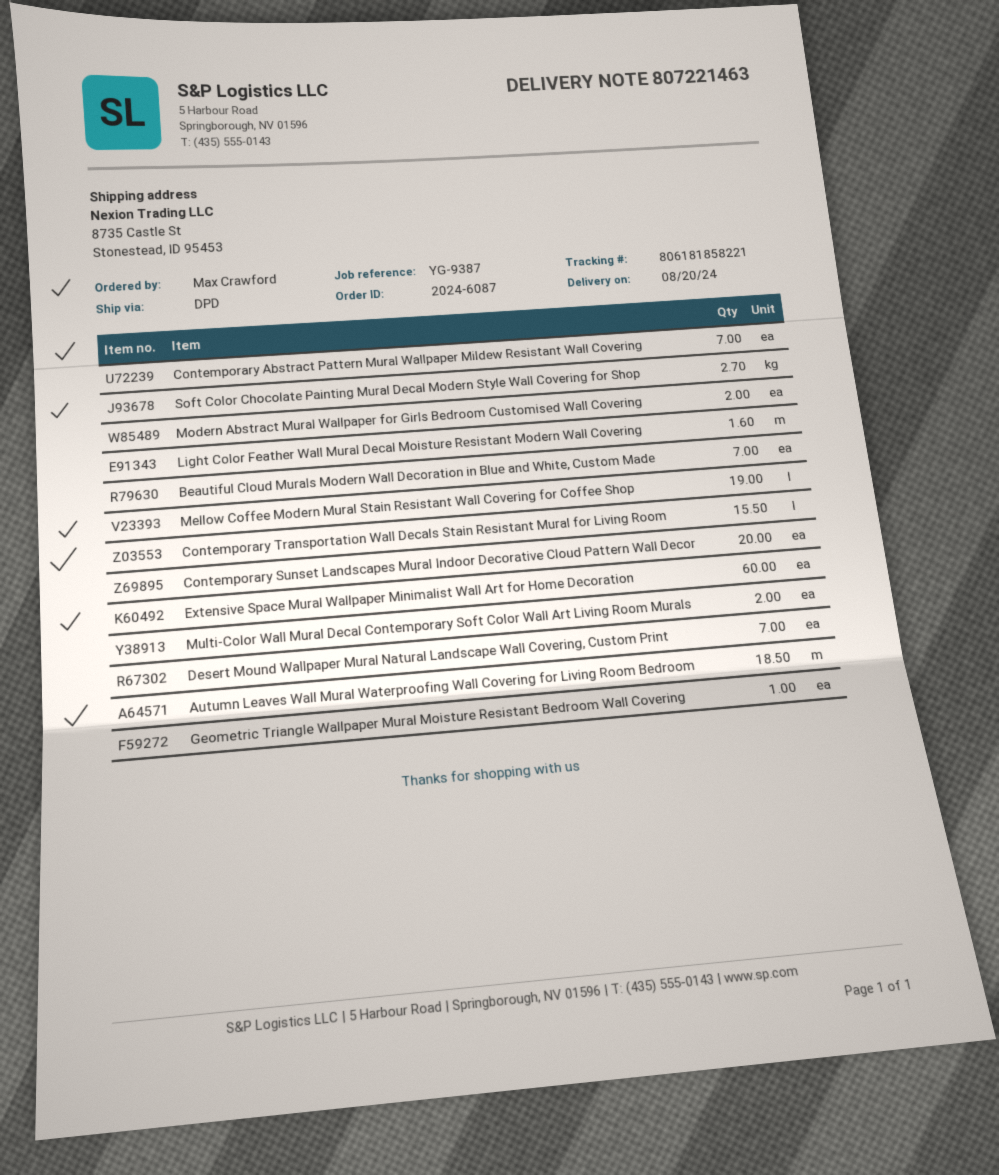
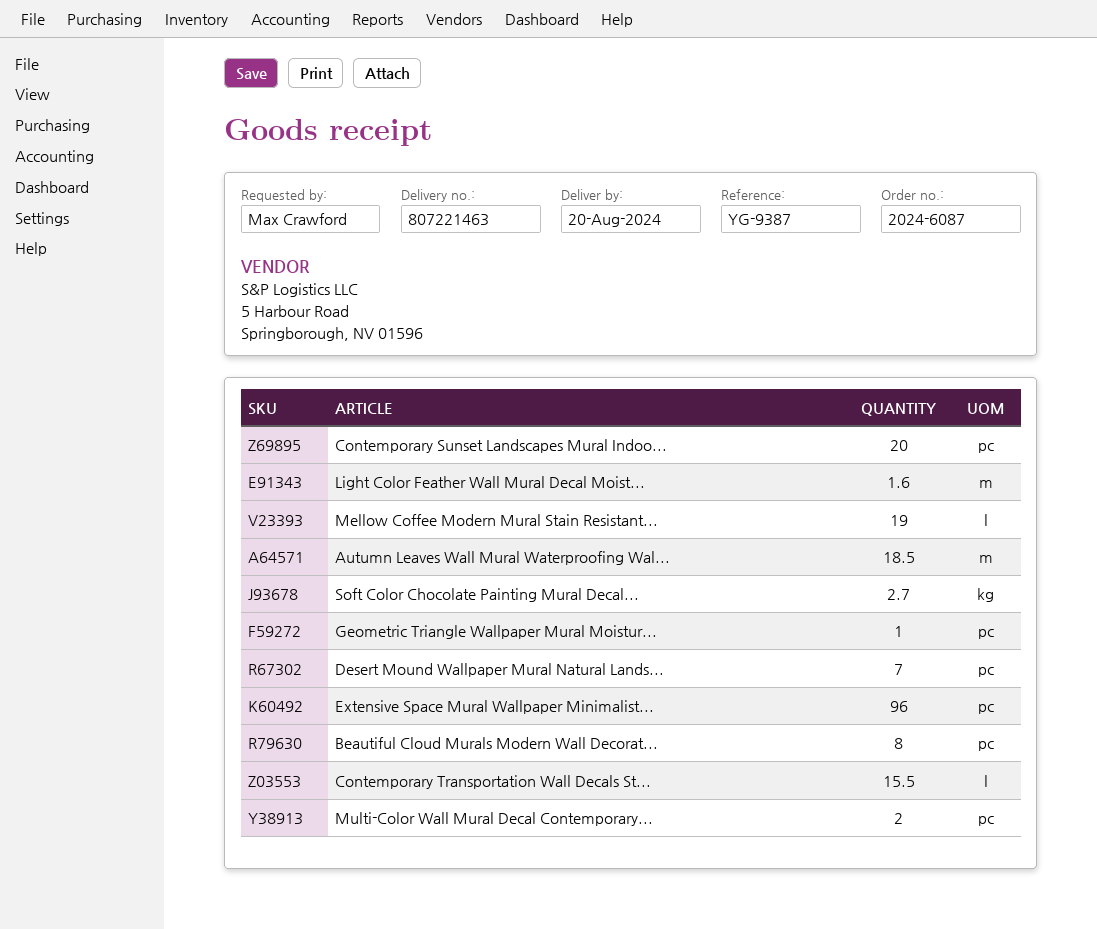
Contemporary Abstract Pattern Mural Wallpaper Mildew Resistant Wall Covering: 7 -> none
Modern Abstract Mural Wallpaper for Girls Bedroom Customised Wall Covering: 2 -> none
Beautiful Cloud Murals Modern Wall Decoration in Blue and White, Custom Made: 7 -> 8
Extensive Space Mural Wallpaper Minimalist Wall Art for Home Decoration: 60 -> 96

